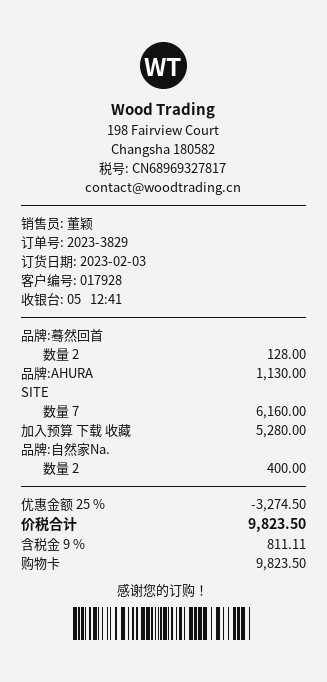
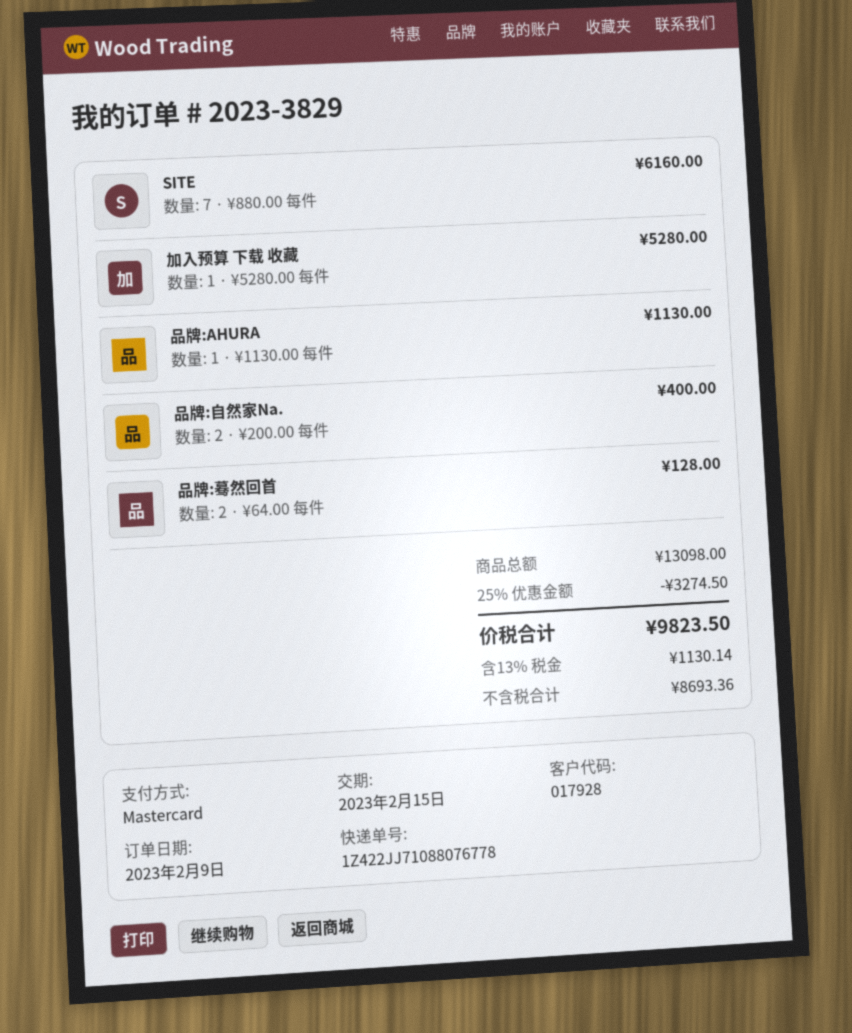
order date: 2023-02-03 -> 2023-02-09
payment method: gift card -> Mastercard
tax: 9% = 811.11 -> 13% = 1130.14

